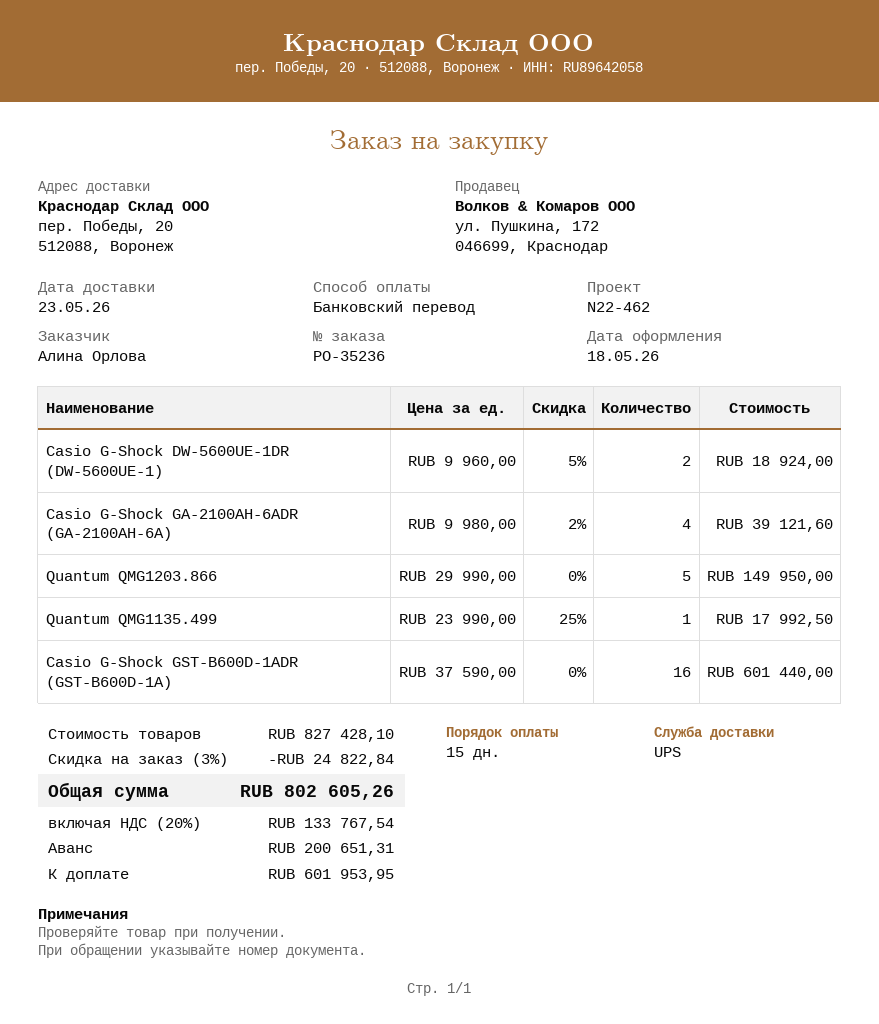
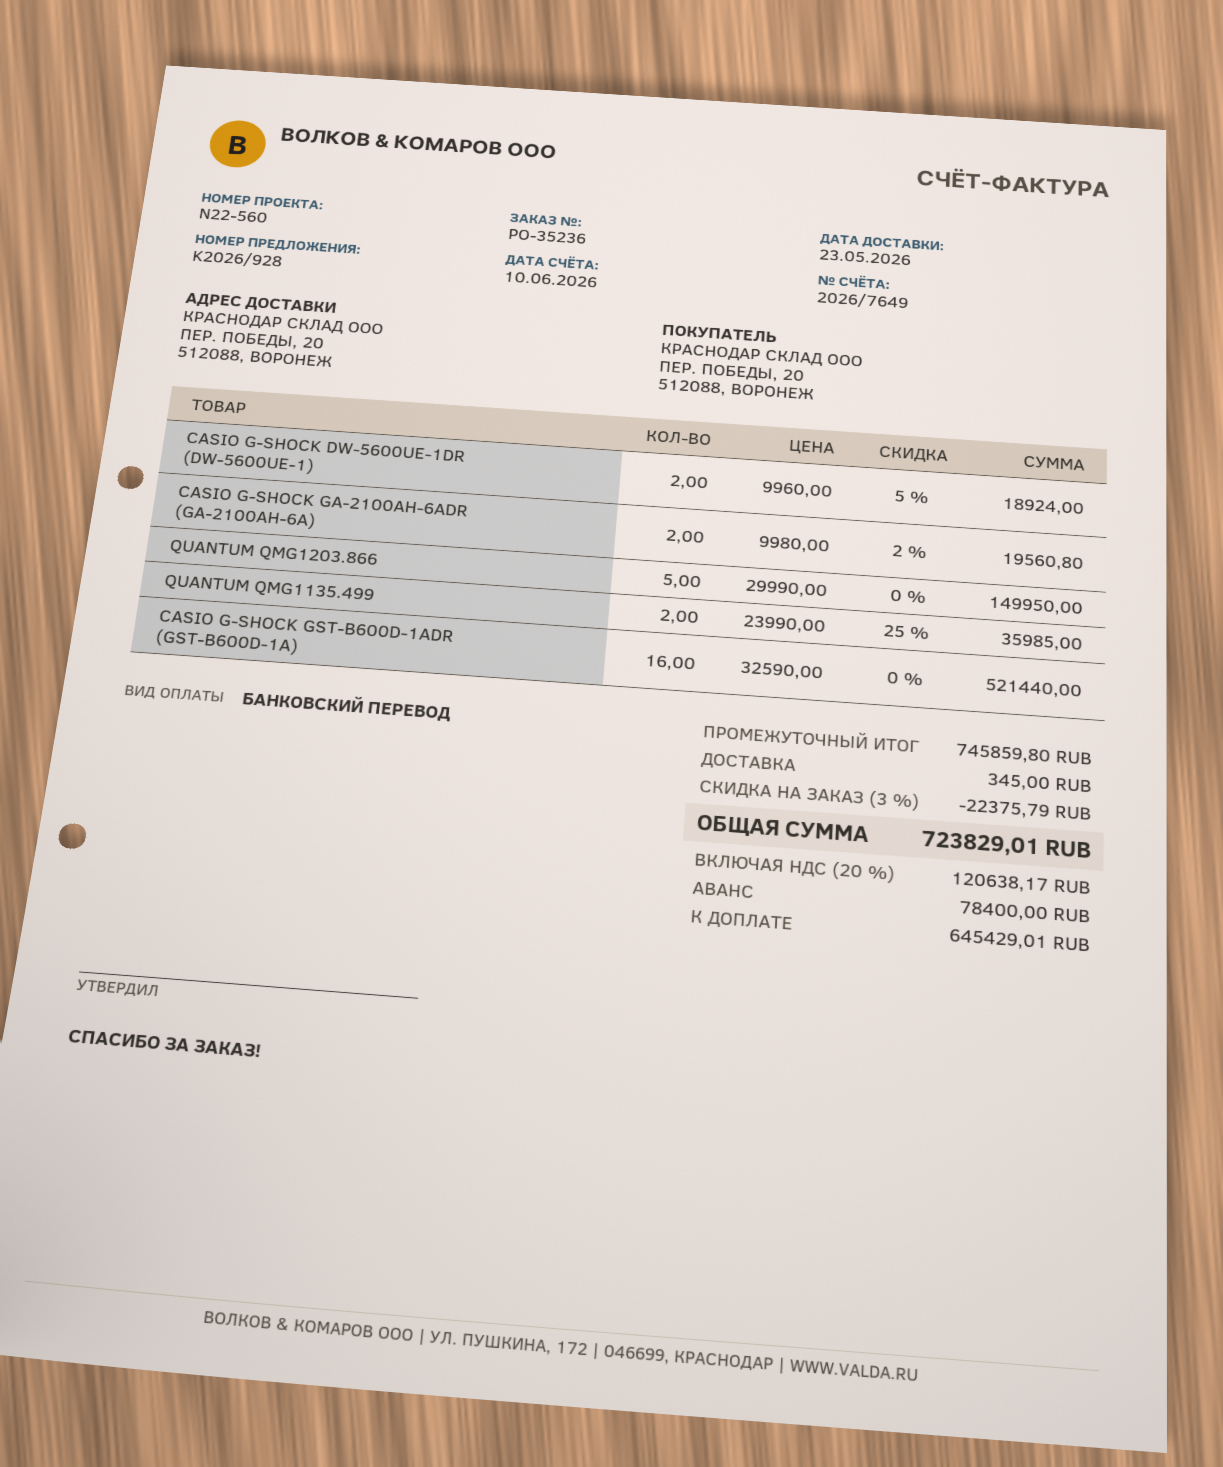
reference: N22-462 -> N22-560
Casio G-Shock GA-2100AH-6ADR (GA-2100AH-6A): 4 x 9980.00 - 2% = 39121.60 -> 2 x 9980.00 - 2% = 19560.80
Quantum QMG1135.499: 1 x 23990.00 - 25% = 17992.50 -> 2 x 23990.00 - 25% = 35985.00
Casio G-Shock GST-B600D-1ADR (GST-B600D-1A): 16 x 37590.00 = 601440.00 -> 16 x 32590.00 = 521440.00
subtotal: 827428.10 -> 745859.80
discount: 3% = 24822.84 -> 3% = 22375.79
shipping: none -> 345.00
tax: 20% = 133767.54 -> 20% = 120638.17
total: 802605.26 -> 723829.01
deposit: 200651.31 -> 78400.00
balance: 601953.95 -> 645429.01

